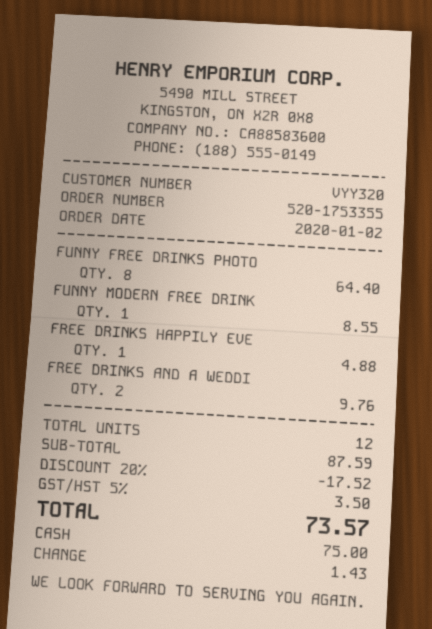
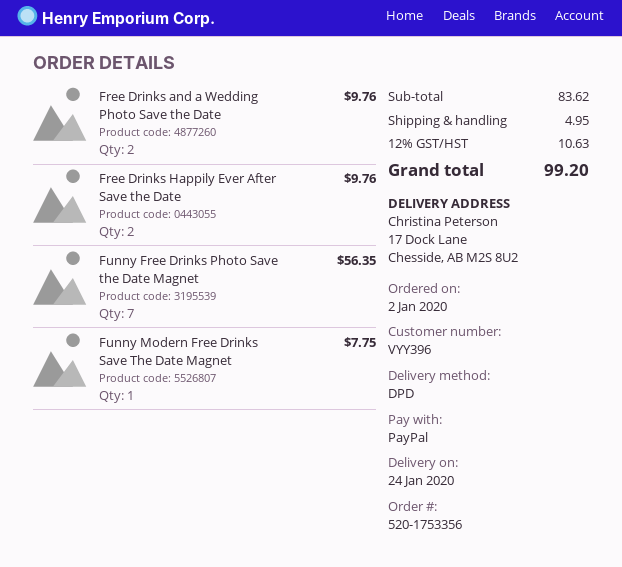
order number: 520-1753355 -> 520-1753356
customer number: VYY320 -> VYY396
payment method: cash -> PayPal
FUNNY FREE DRINKS PHOTO: 8 for 64.40 -> 7 for 56.35
FUNNY MODERN FREE DRINK: 1 for 8.55 -> 1 for 7.75
FREE DRINKS HAPPILY EVE: 1 for 4.88 -> 2 for 9.76
subtotal: 87.59 -> 83.62
discount: 20% = 17.52 -> none
shipping: none -> 4.95
tax: 5% = 3.50 -> 12% = 10.63
total: 73.57 -> 99.20

